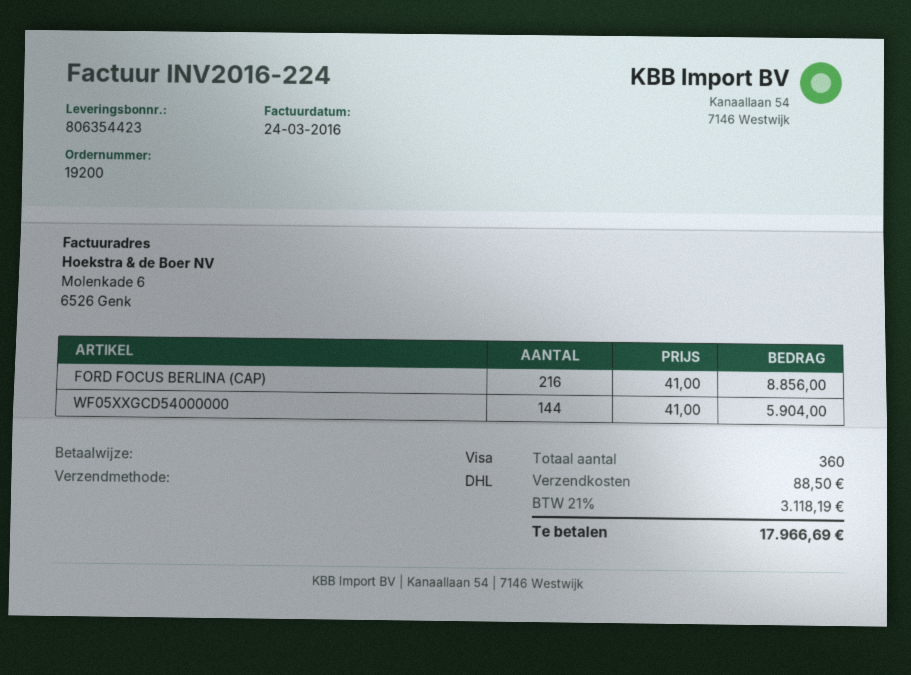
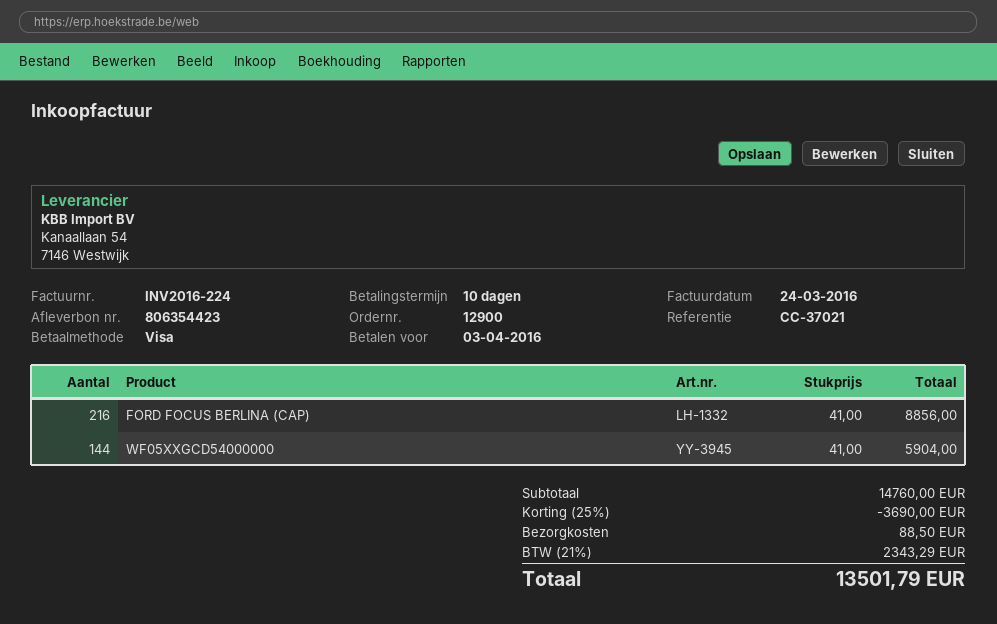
order number: 19200 -> 12900
discount: none -> 25% = 3690.00
tax: 21% = 3118.19 -> 21% = 2343.29
total: 17966.69 -> 13501.79

